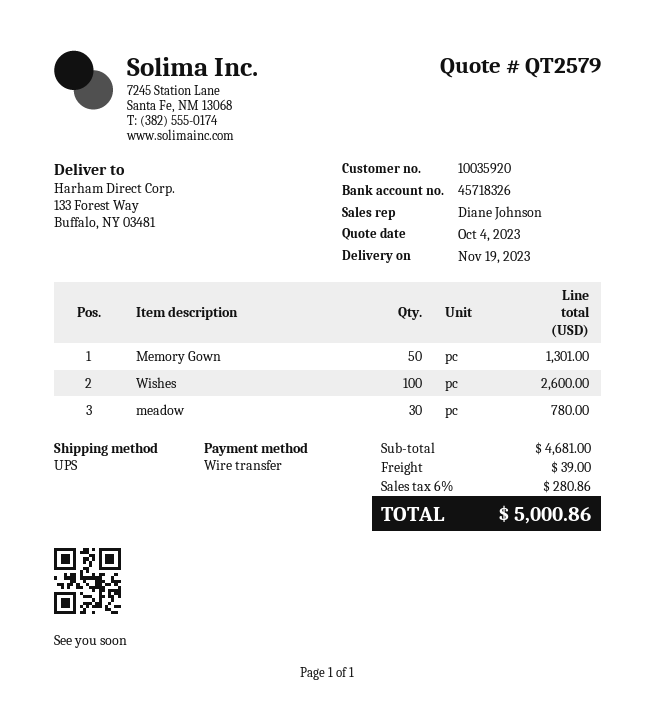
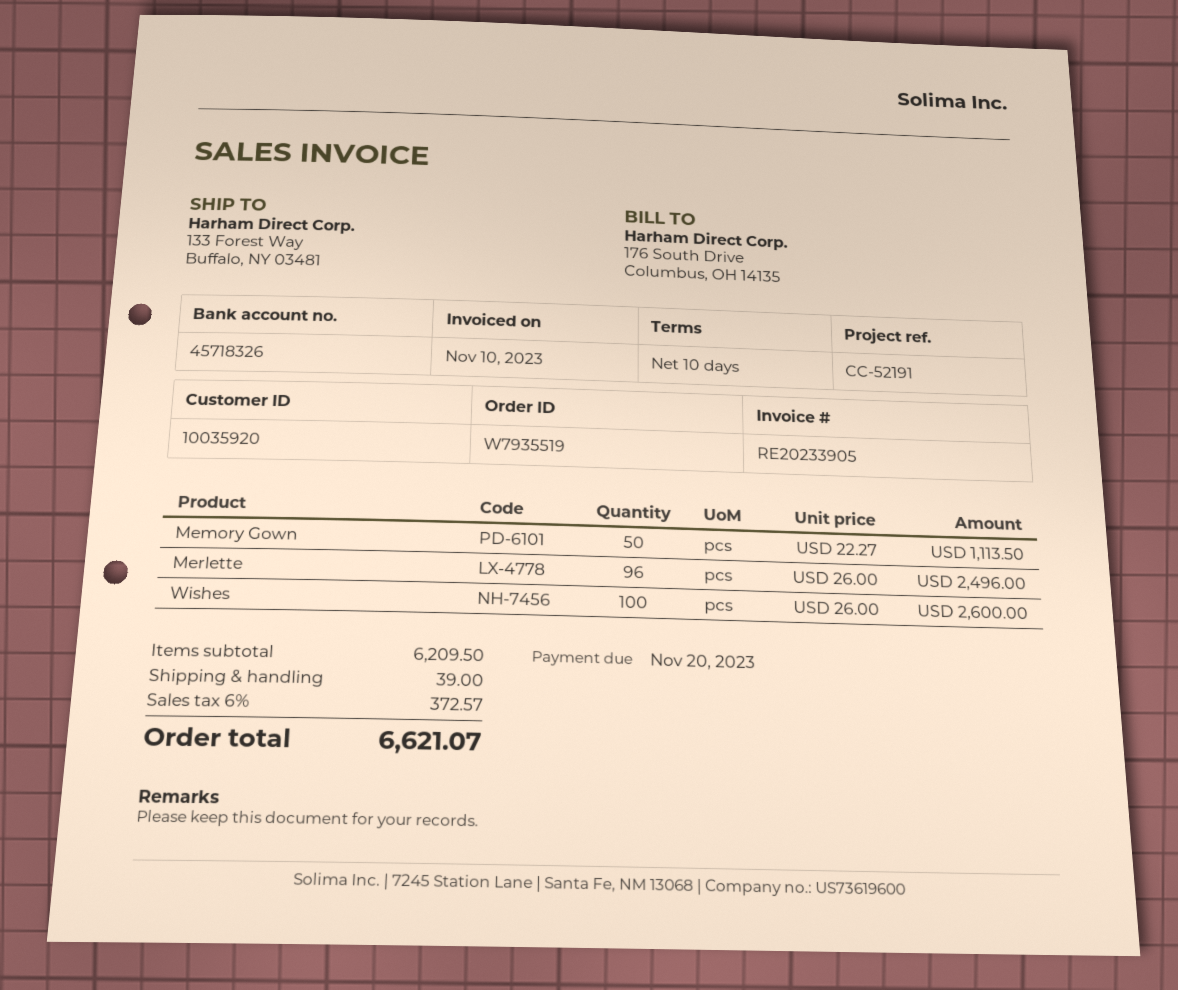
Memory Gown: 50 for 1301.00 -> 50 for 1113.50
meadow: 30 for 780.00 -> none
Merlette: none -> 96 for 2496.00
subtotal: 4681.00 -> 6209.50
tax: 6% = 280.86 -> 6% = 372.57
total: 5000.86 -> 6621.07

